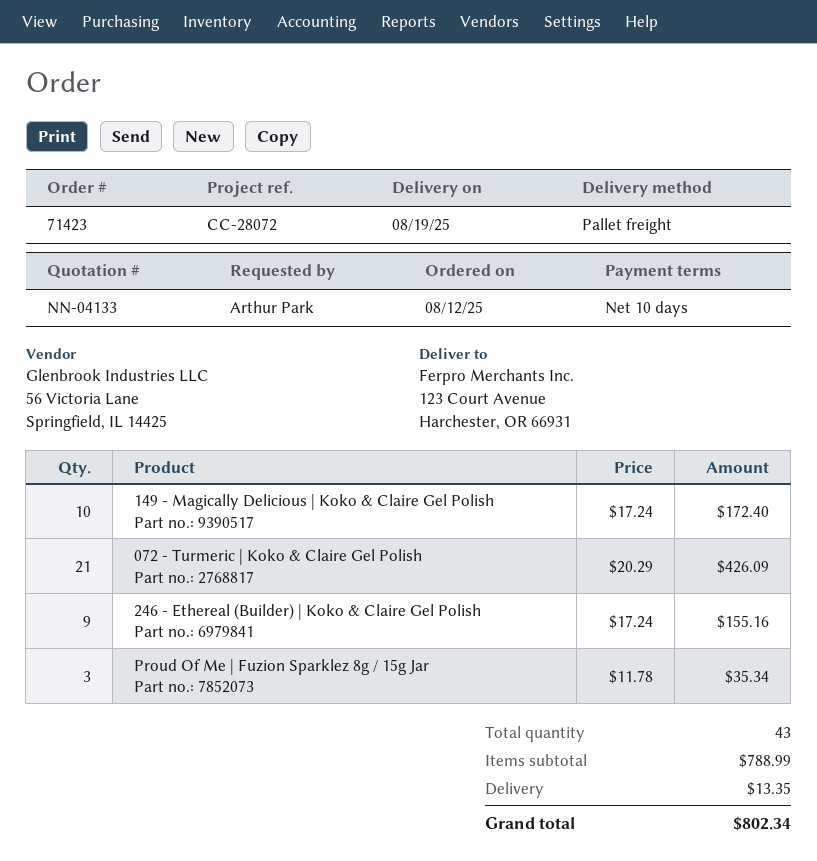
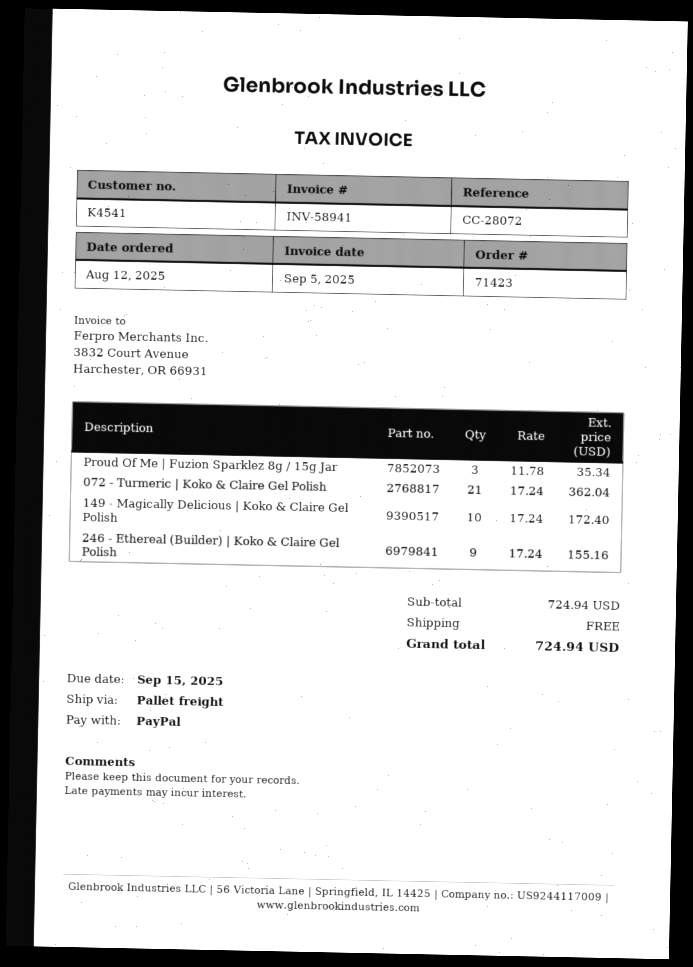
072 - Turmeric | Koko & Claire Gel Polish: 21 x 20.29 = 426.09 -> 21 x 17.24 = 362.04
subtotal: 788.99 -> 724.94
shipping: 13.35 -> 0.00
total: 802.34 -> 724.94

